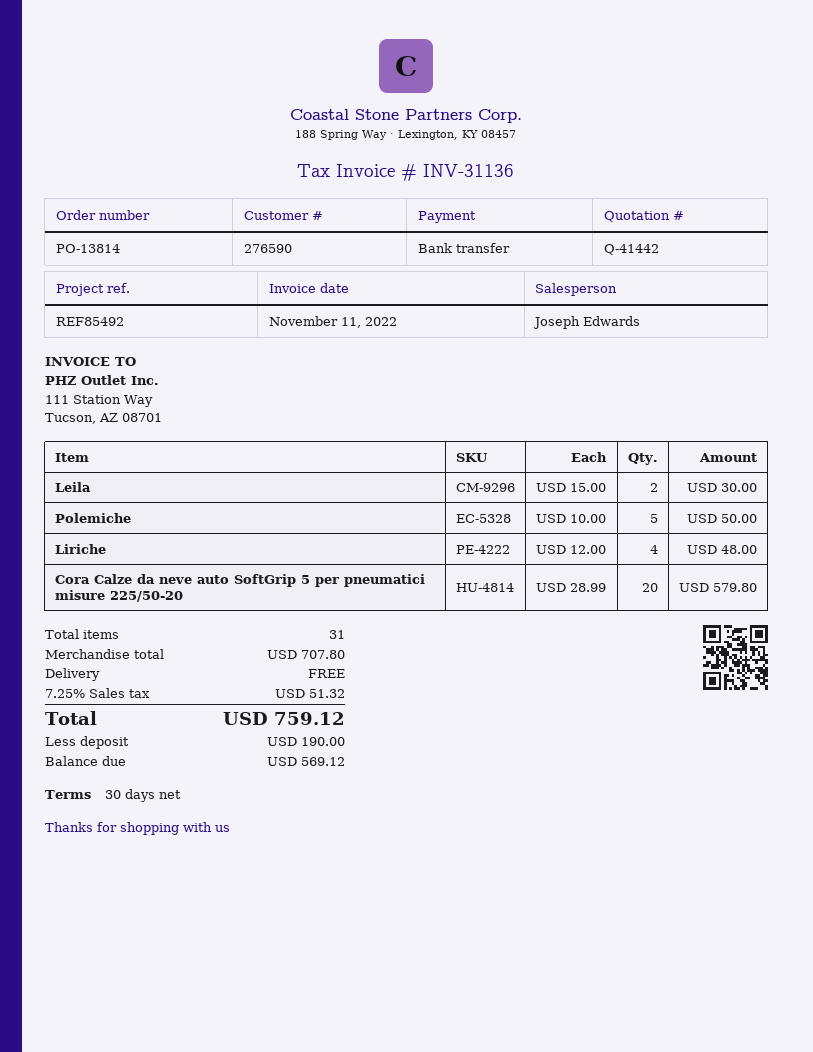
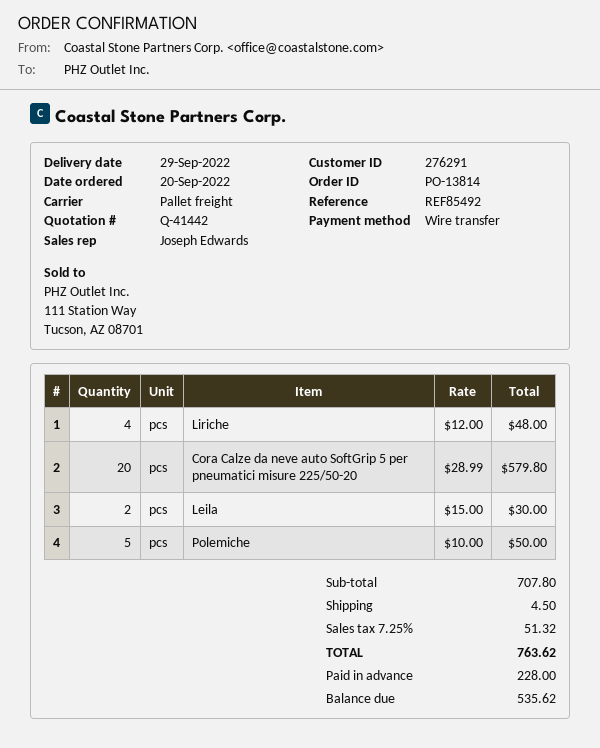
customer number: 276590 -> 276291
shipping: 0.00 -> 4.50
total: 759.12 -> 763.62
deposit: 190.00 -> 228.00
balance: 569.12 -> 535.62

